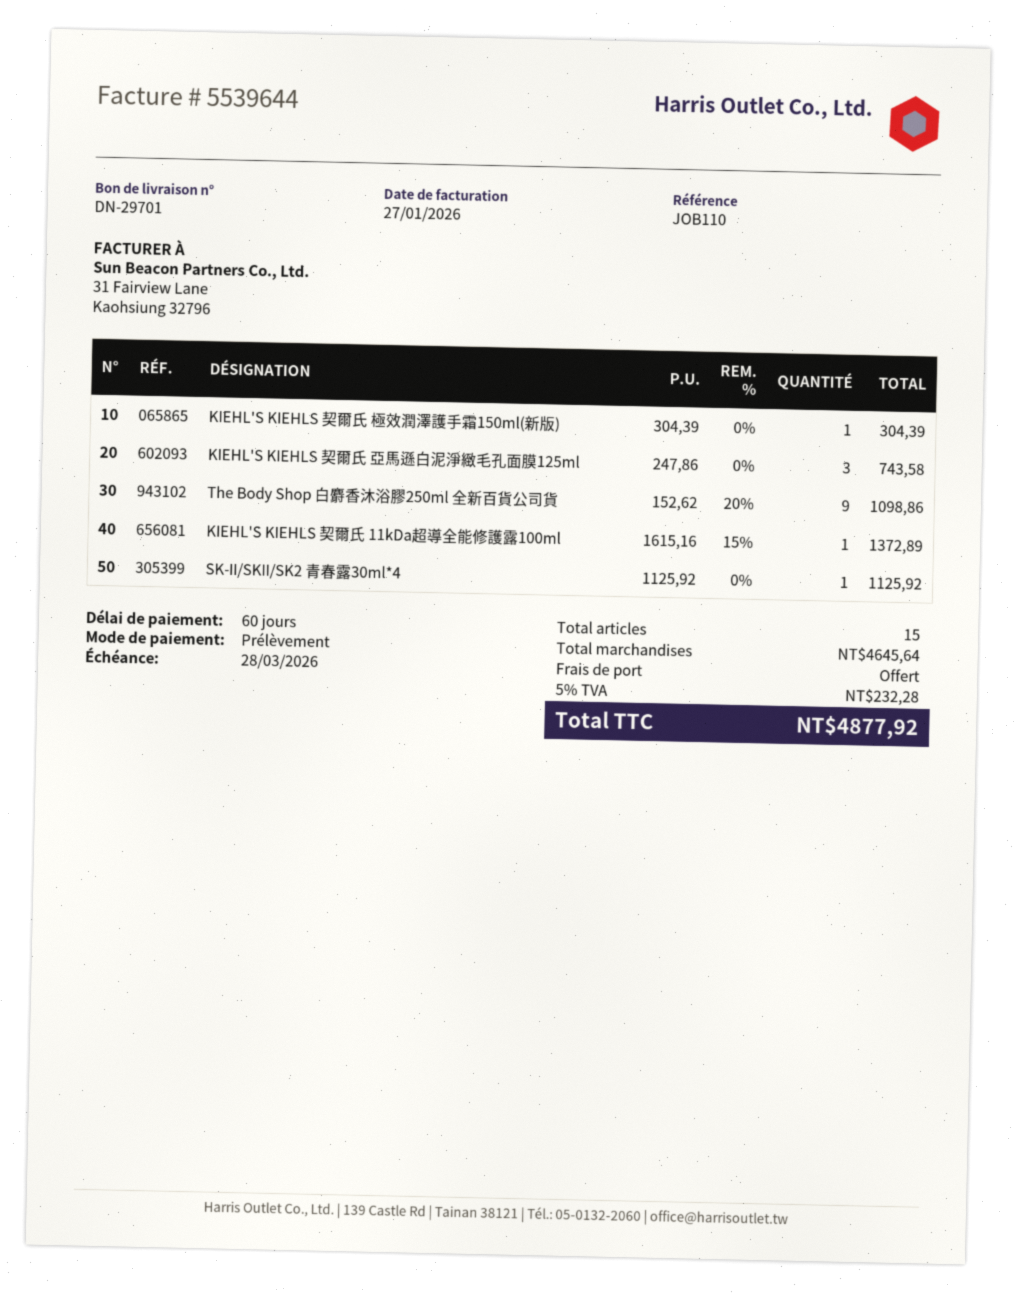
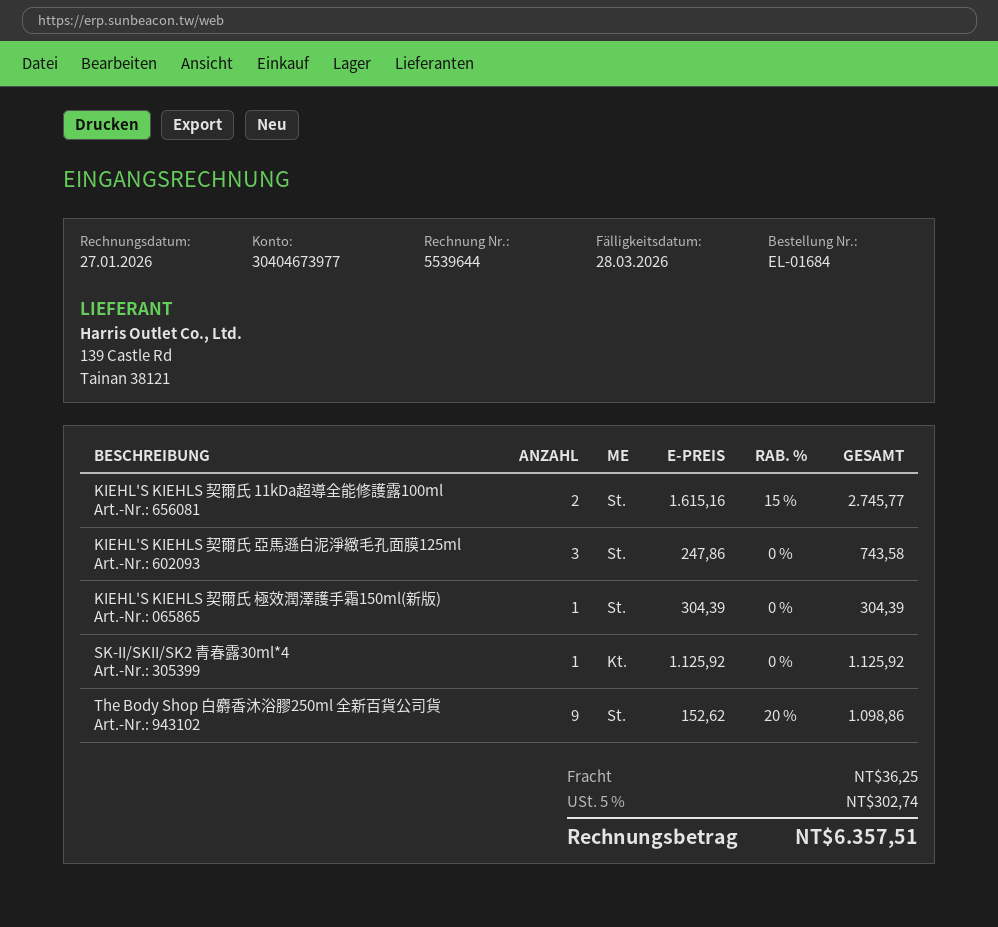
KIEHL'S KIEHLS 契爾氏 11kDa超導全能修護露100ml: 1 x 1615.16 - 15% = 1372.89 -> 2 x 1615.16 - 15% = 2745.77
shipping: 0.00 -> 36.25
tax: 5% = 232.28 -> 5% = 302.74
total: 4877.92 -> 6357.51

